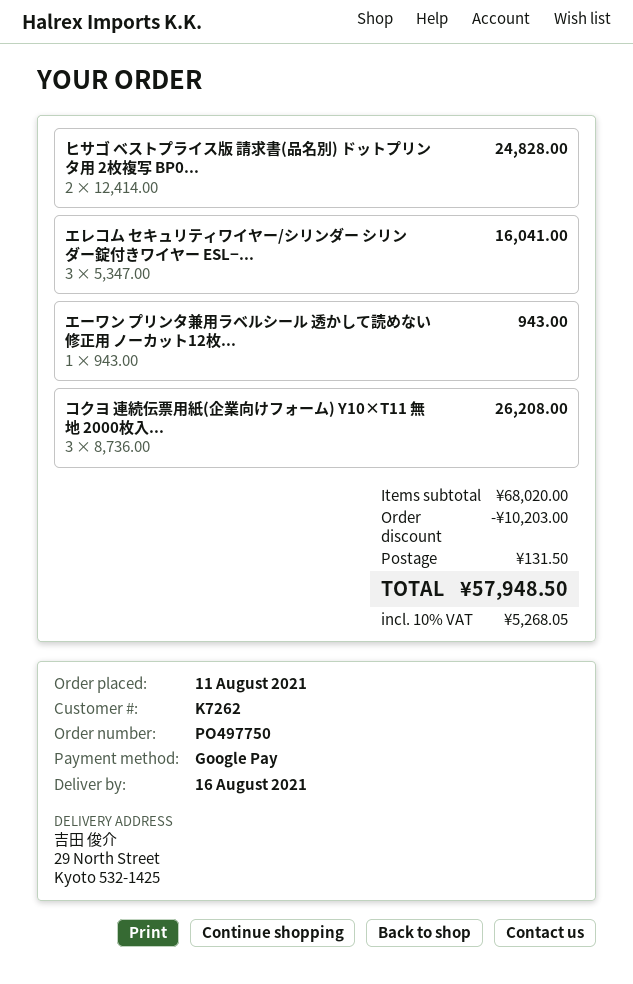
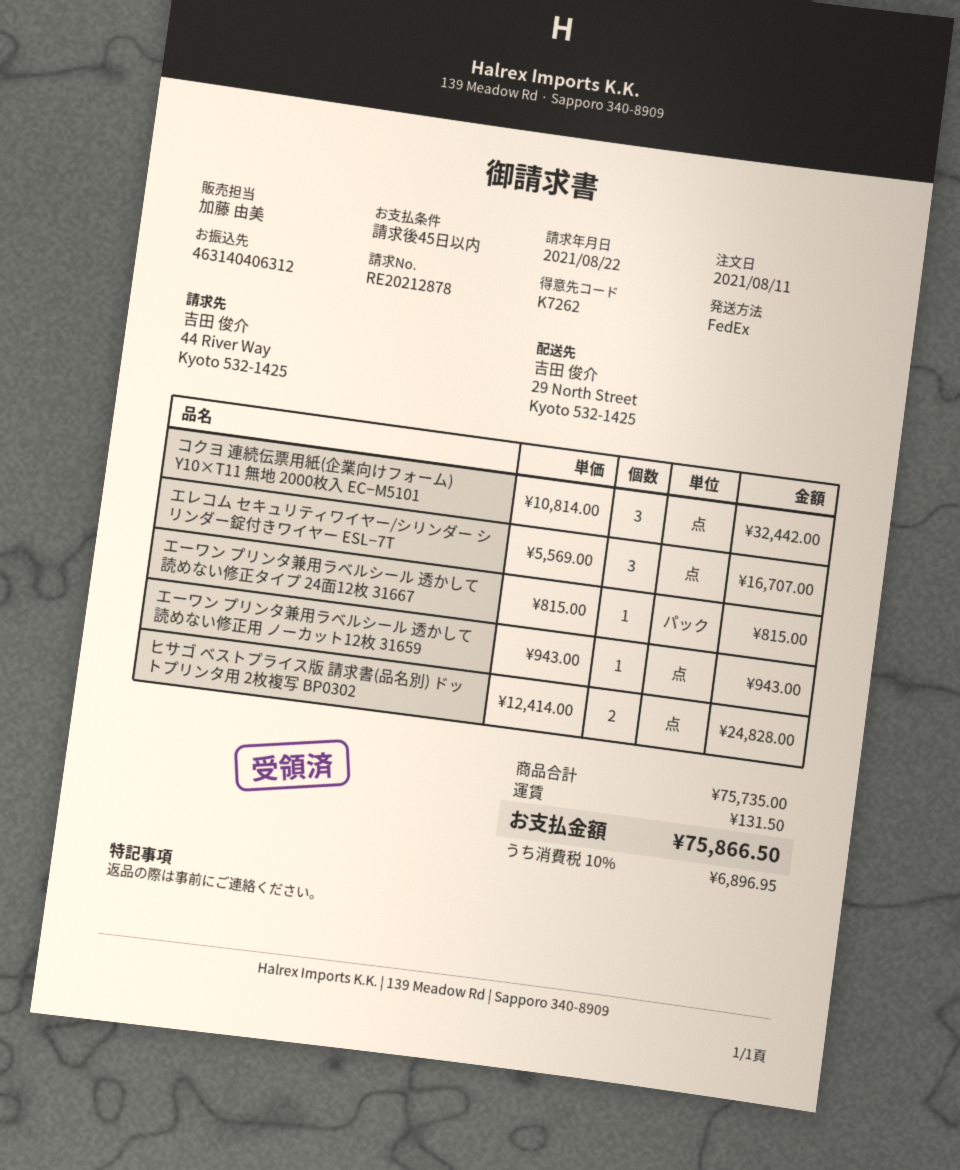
エレコム セキュリティワイヤー/シリンダー シリンダー錠付きワイヤー ESL−...: 3 x 5347.00 = 16041.00 -> 3 x 5569.00 = 16707.00
コクヨ 連続伝票用紙(企業向けフォーム) Y10×T11 無地 2000枚入...: 3 x 8736.00 = 26208.00 -> 3 x 10814.00 = 32442.00
エーワン プリンタ兼用ラベルシール 透かして読めない修正タイプ 24面12枚 31667: none -> 1 x 815.00 = 815.00
subtotal: 68020.00 -> 75735.00
discount: 10203.00 -> none
tax: 10% = 5268.05 -> 10% = 6896.95
total: 57948.50 -> 75866.50

